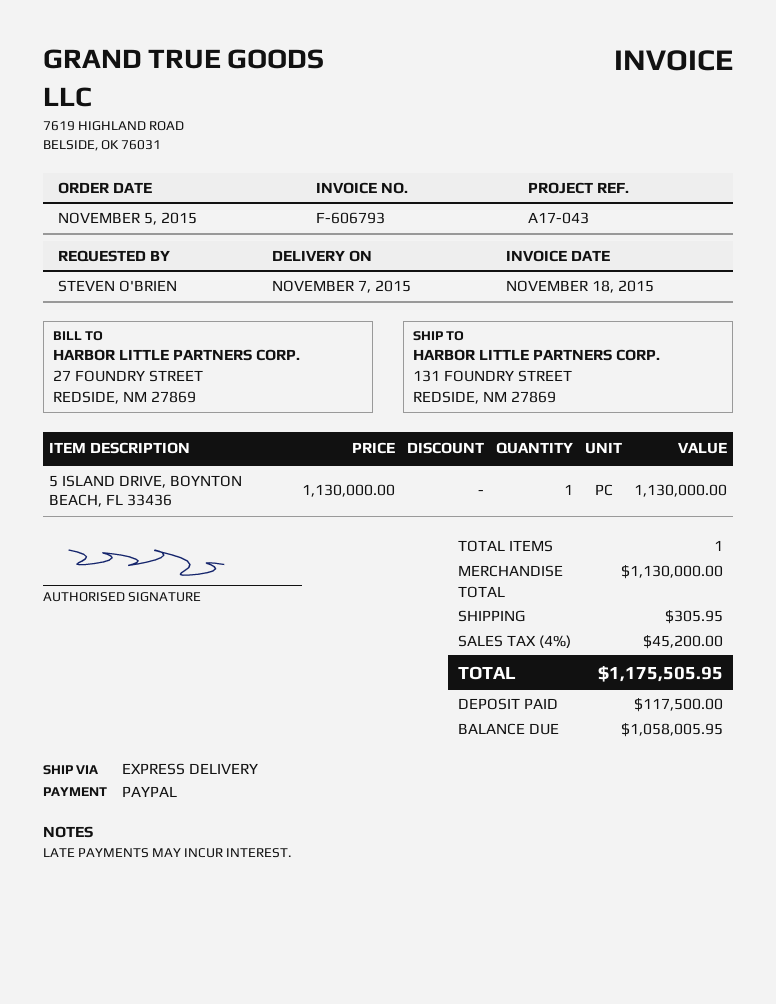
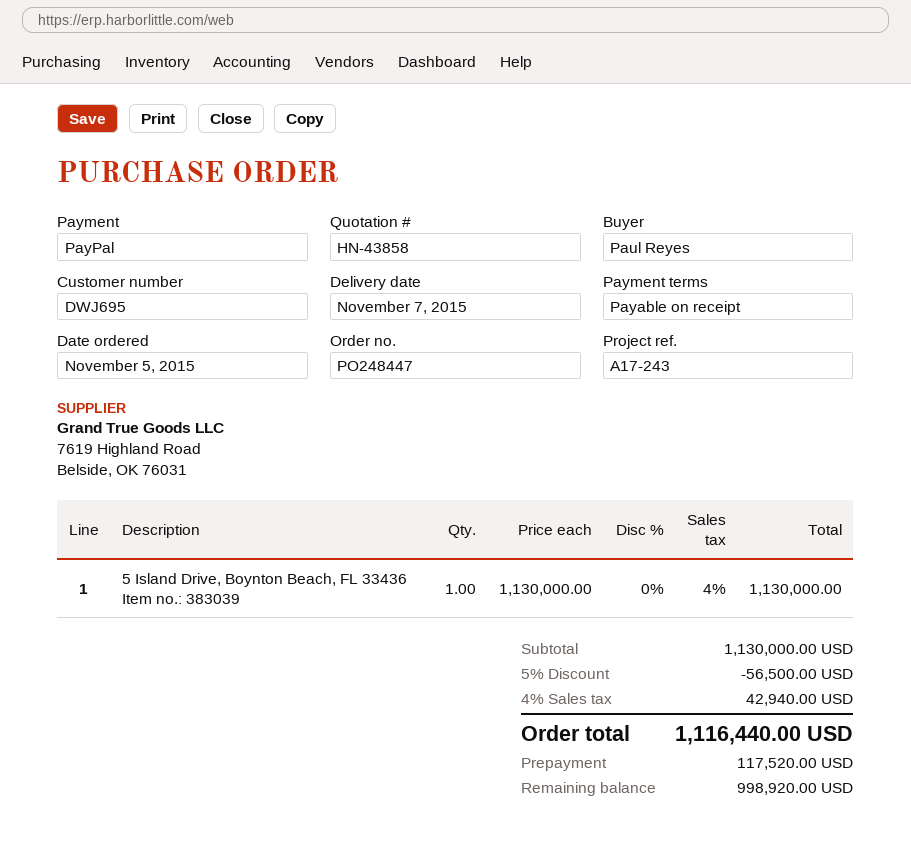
reference: A17-043 -> A17-243
ordered by: STEVEN O'BRIEN -> Paul Reyes
discount: none -> 5% = 56500.00
shipping: 305.95 -> none
tax: 4% = 45200.00 -> 4% = 42940.00
total: 1175505.95 -> 1116440.00
deposit: 117500.00 -> 117520.00
balance: 1058005.95 -> 998920.00

